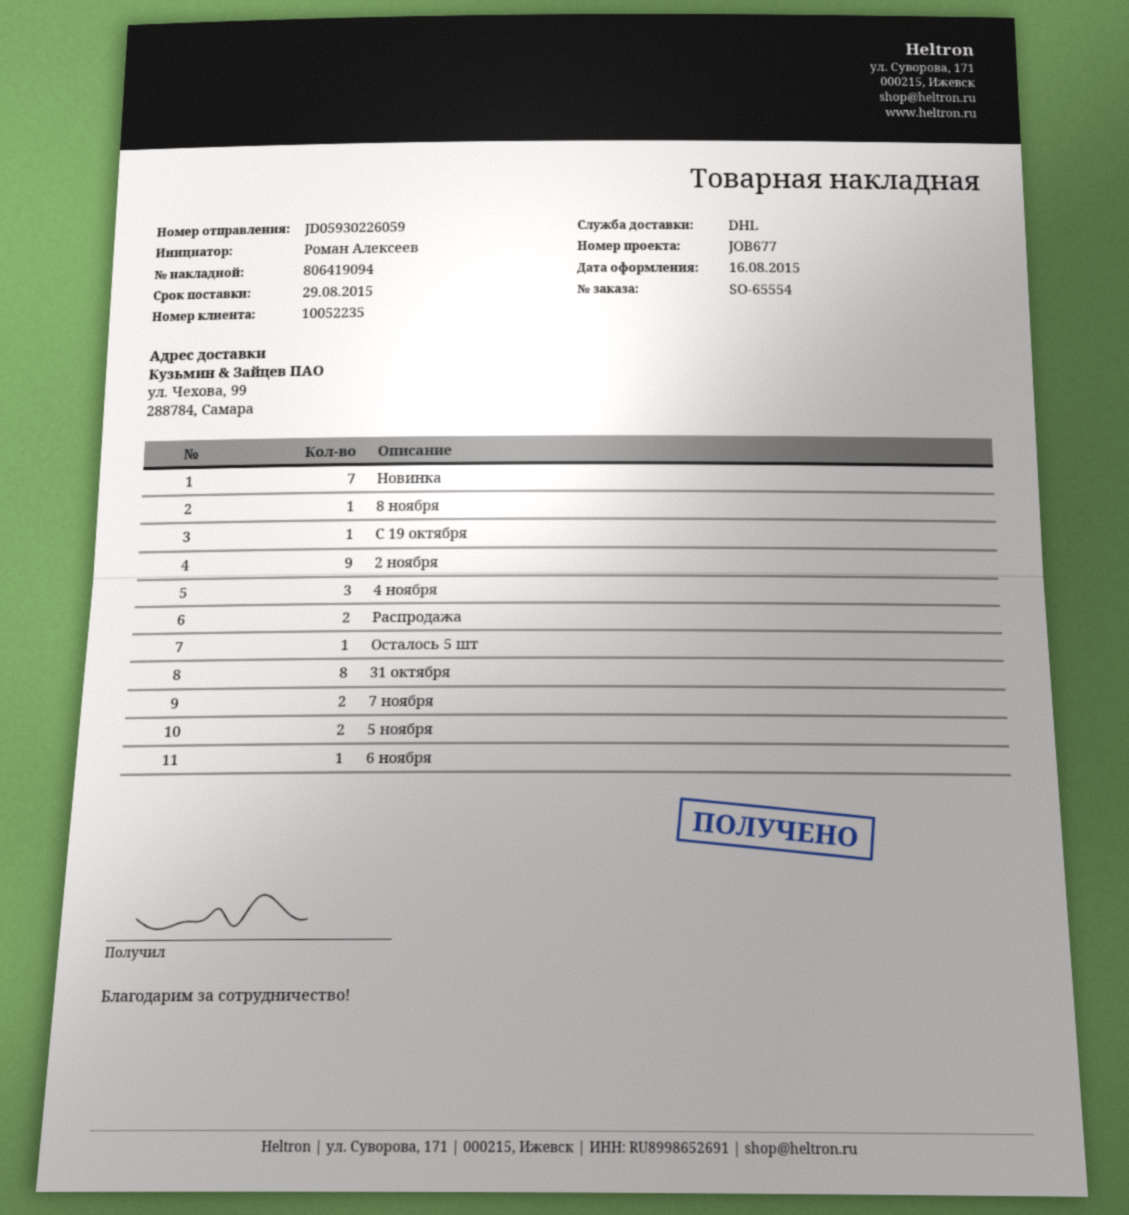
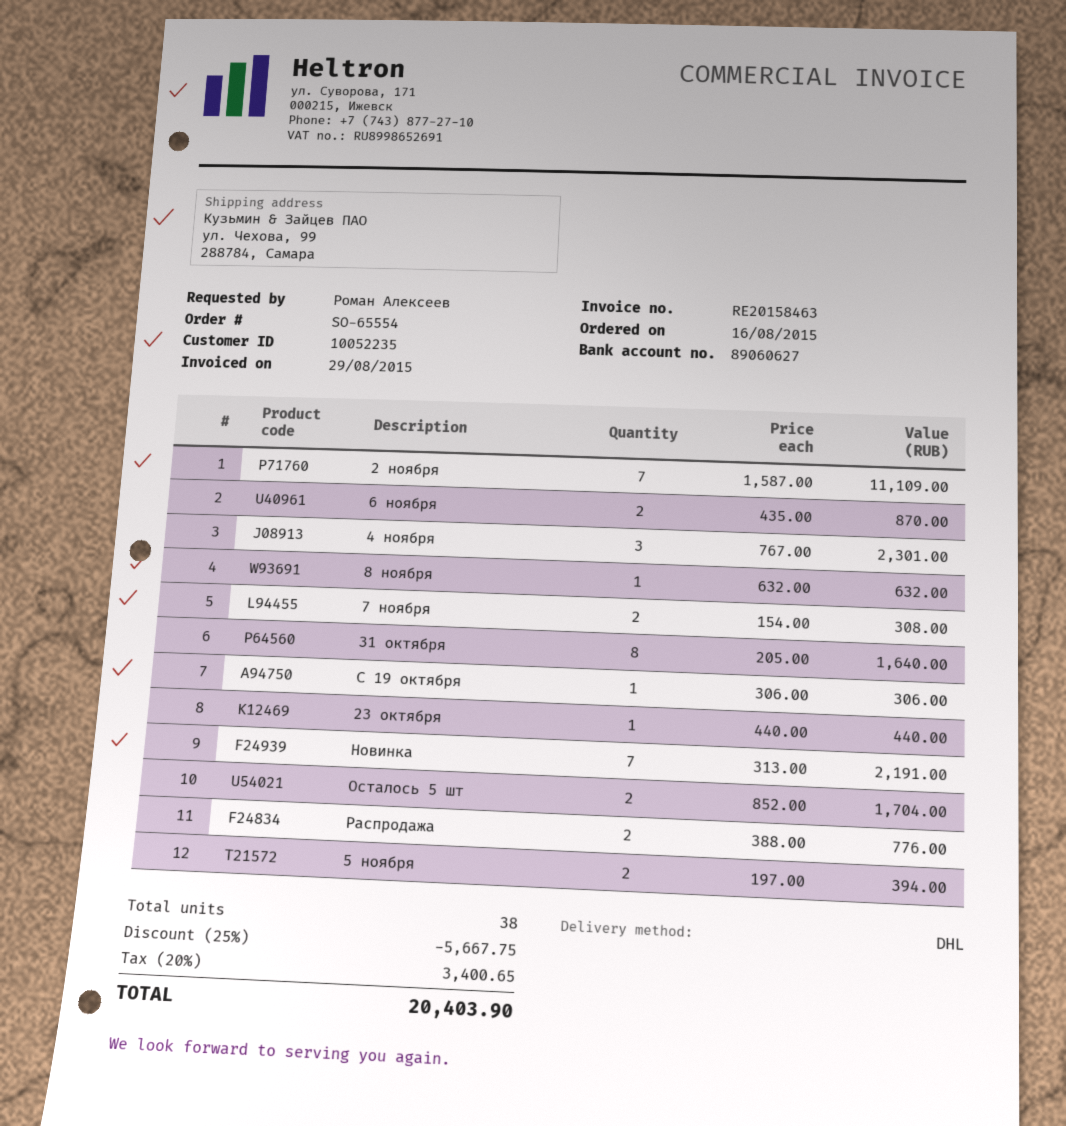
2 ноября: 9 -> 7
Осталось 5 шт: 1 -> 2
6 ноября: 1 -> 2
23 октября: none -> 1

